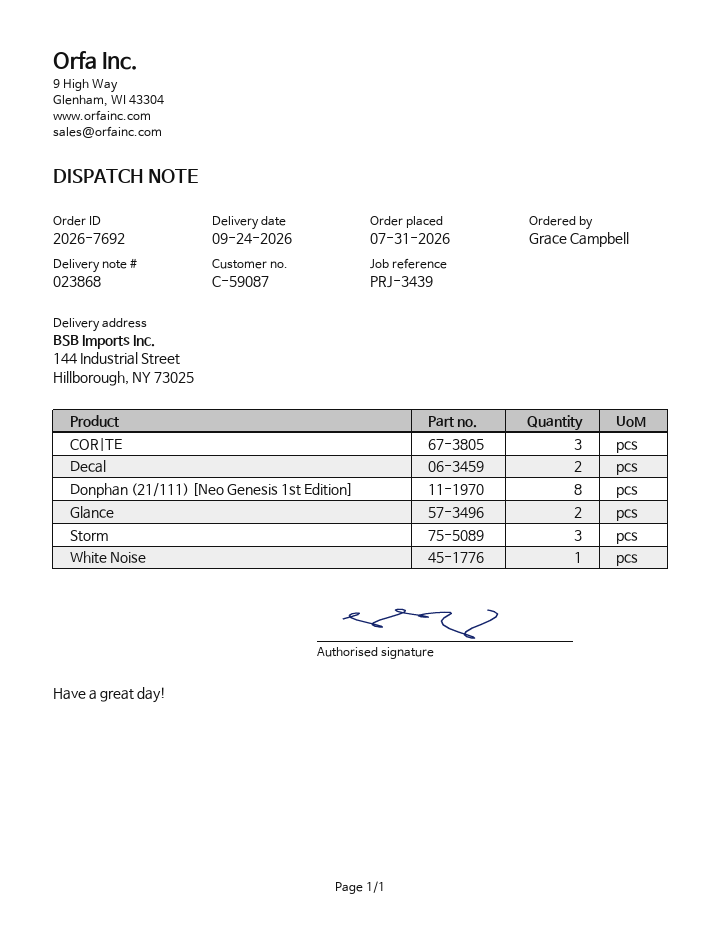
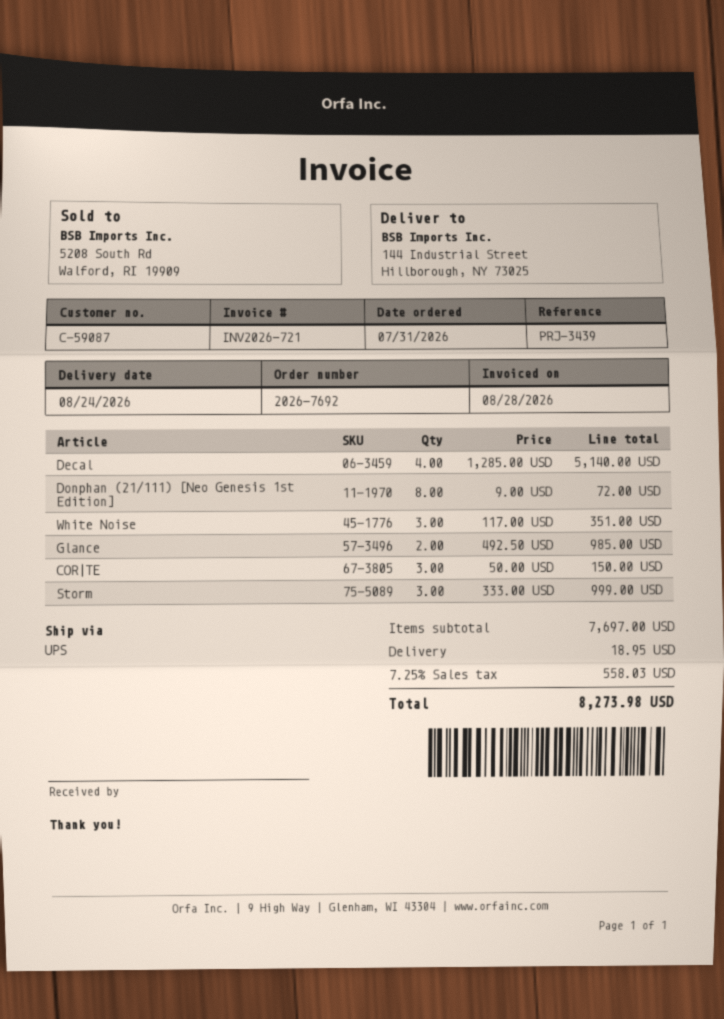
delivery date: 2026-09-24 -> 2026-08-24
Decal: 2 -> 4
White Noise: 1 -> 3

